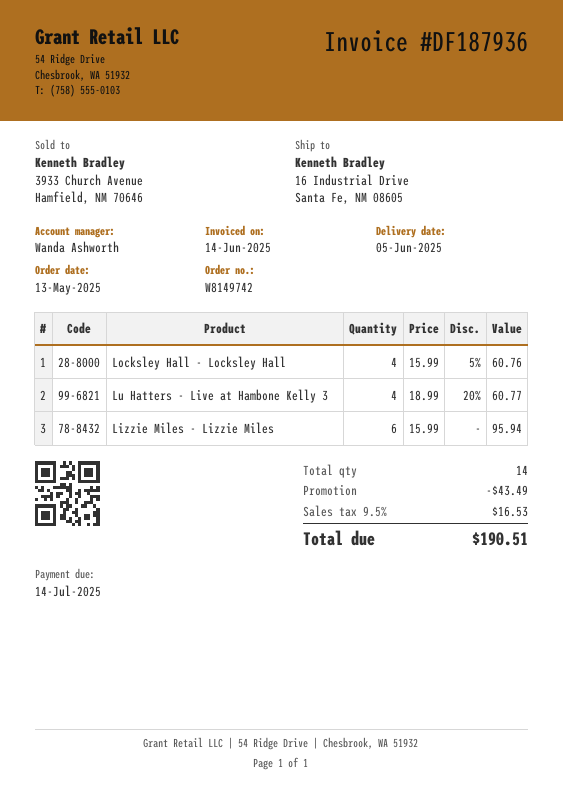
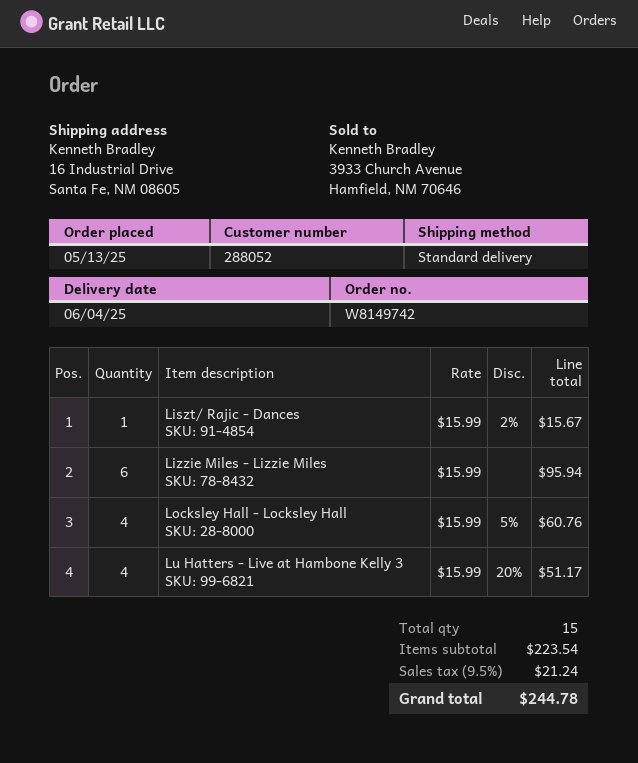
delivery date: 2025-06-05 -> 2025-06-04
Lu Hatters - Live at Hambone Kelly 3: 4 x 18.99 - 20% = 60.77 -> 4 x 15.99 - 20% = 51.17
Liszt/ Rajic - Dances: none -> 1 x 15.99 - 2% = 15.67
total quantity: 14 -> 15
discount: 43.49 -> none
tax: 9.5% = 16.53 -> 9.5% = 21.24
total: 190.51 -> 244.78

